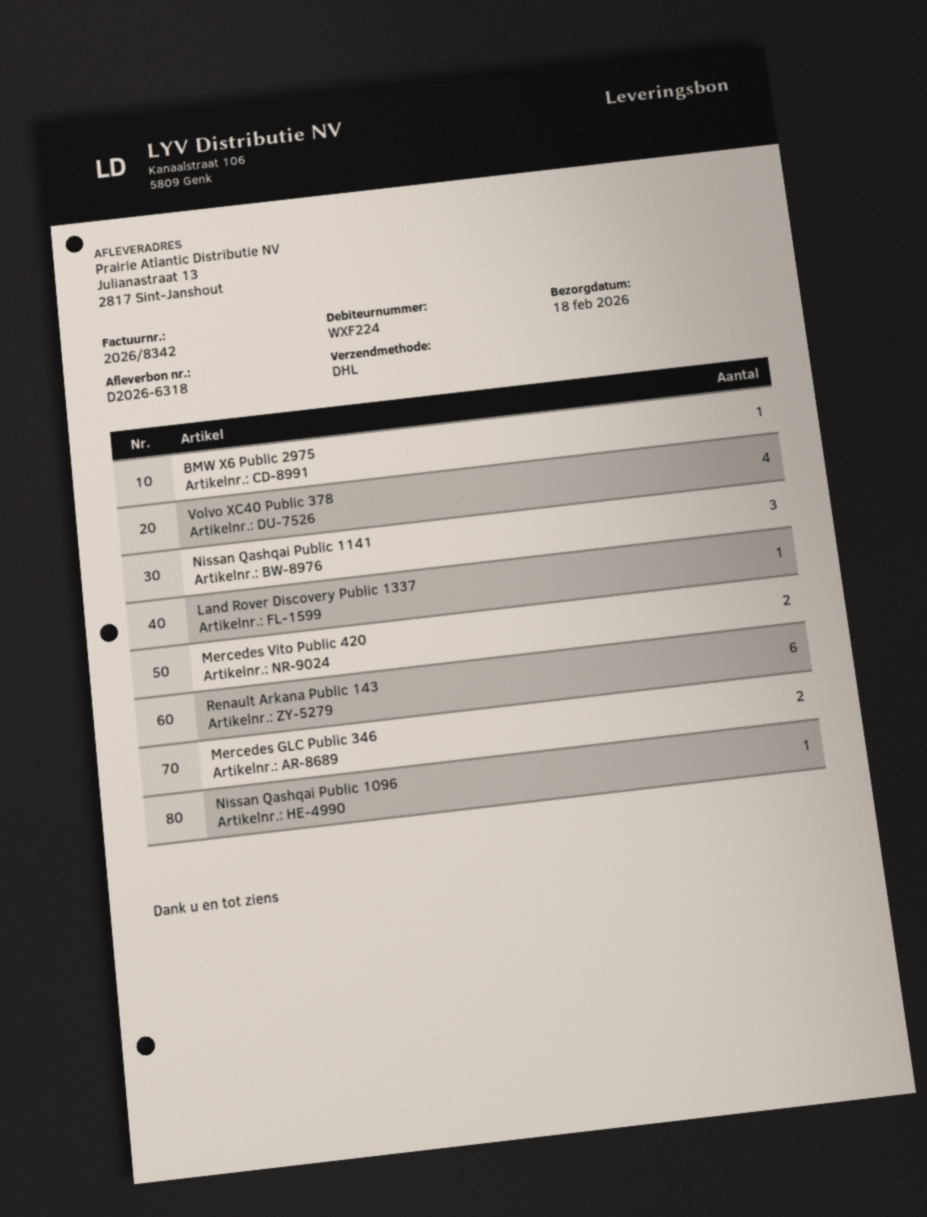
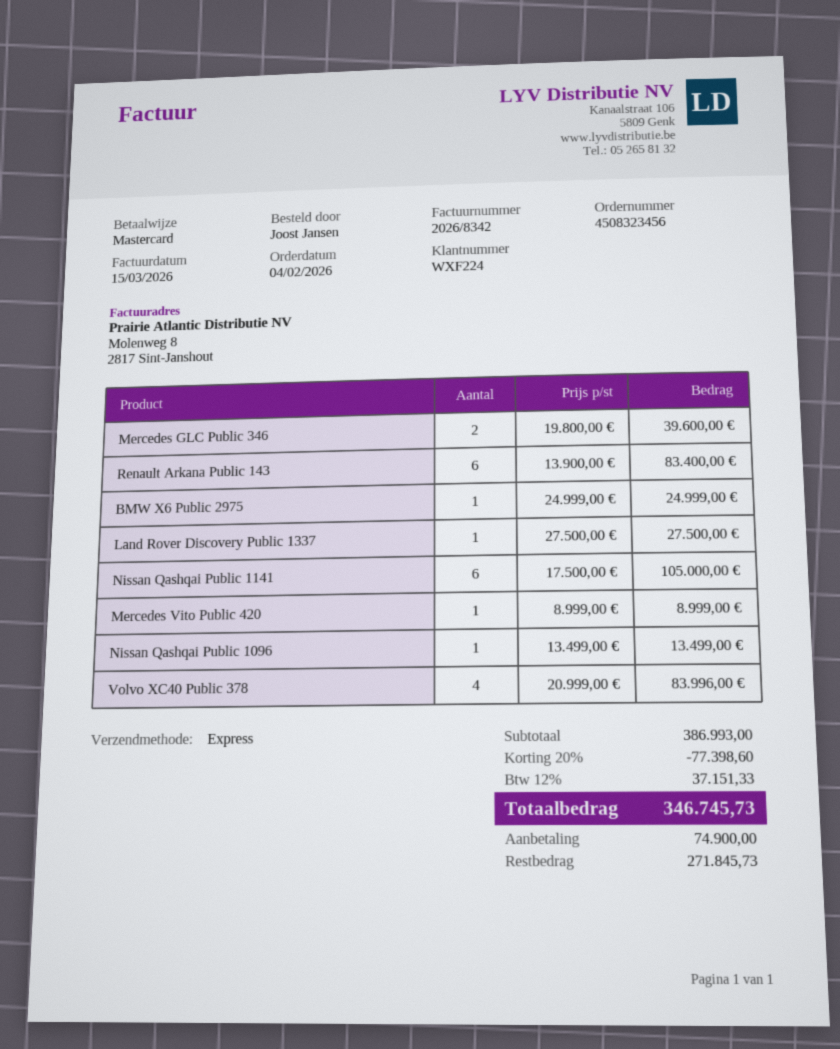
shipping method: DHL -> express
Nissan Qashqai Public 1141: 3 -> 6
Mercedes Vito Public 420: 2 -> 1

